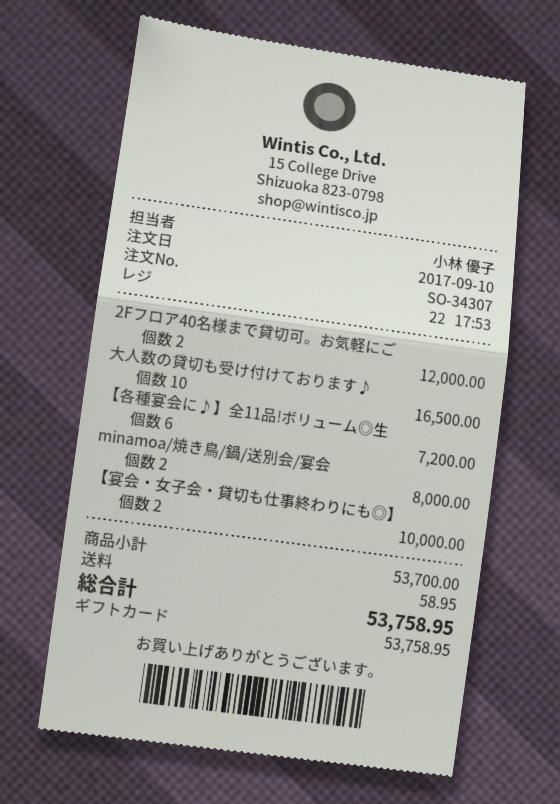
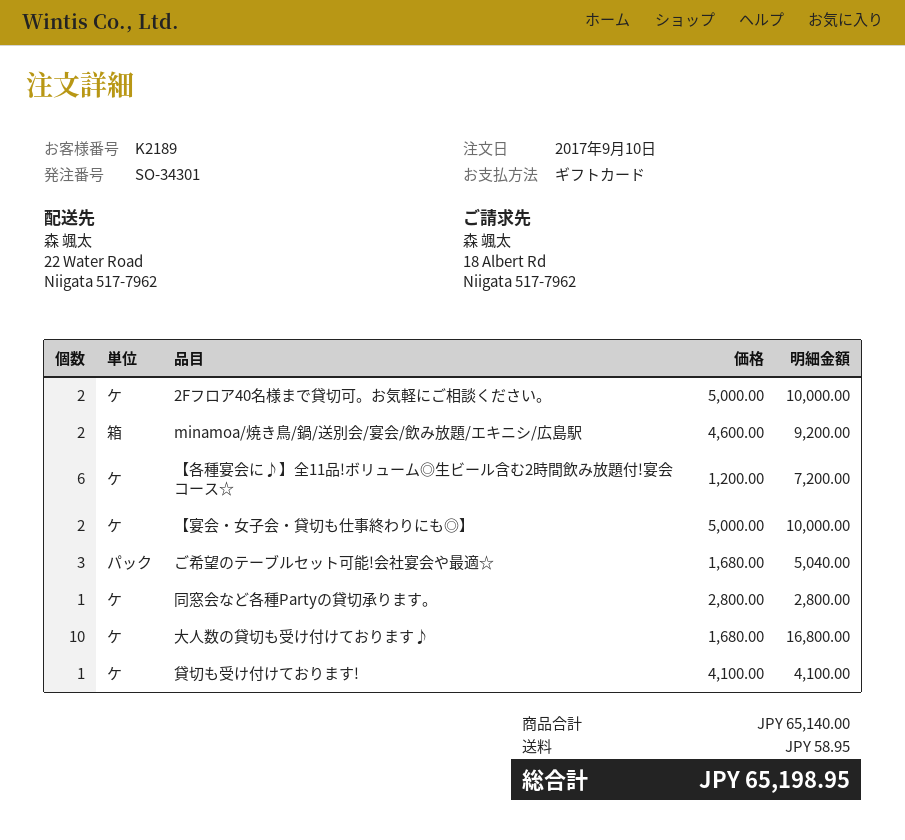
order number: SO-34307 -> SO-34301
2Fフロア40名様まで貸切可。お気軽にご: 2 for 12000.00 -> 2 for 10000.00
大人数の貸切も受け付けております♪: 10 for 16500.00 -> 10 for 16800.00
minamoa/焼き鳥/鍋/送別会/宴会: 2 for 8000.00 -> 2 for 9200.00
ご希望のテーブルセット可能!会社宴会や最適☆: none -> 3 for 5040.00
同窓会など各種Partyの貸切承ります。: none -> 1 for 2800.00
貸切も受け付けております!: none -> 1 for 4100.00
subtotal: 53700.00 -> 65140.00
total: 53758.95 -> 65198.95

